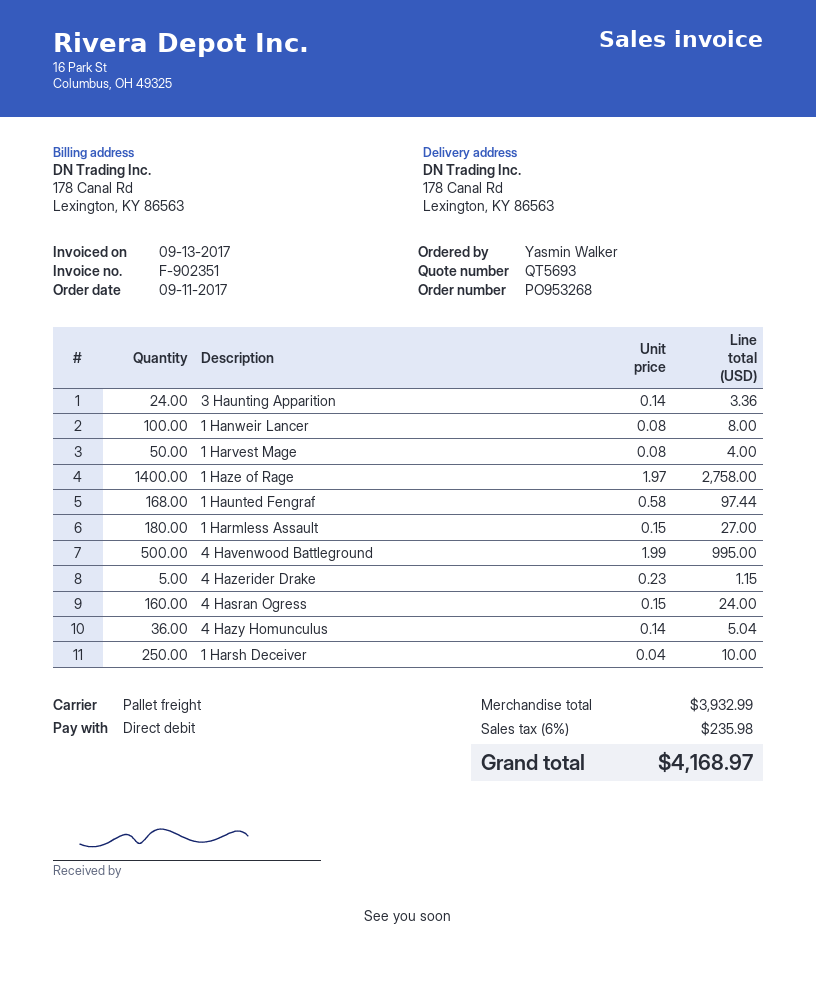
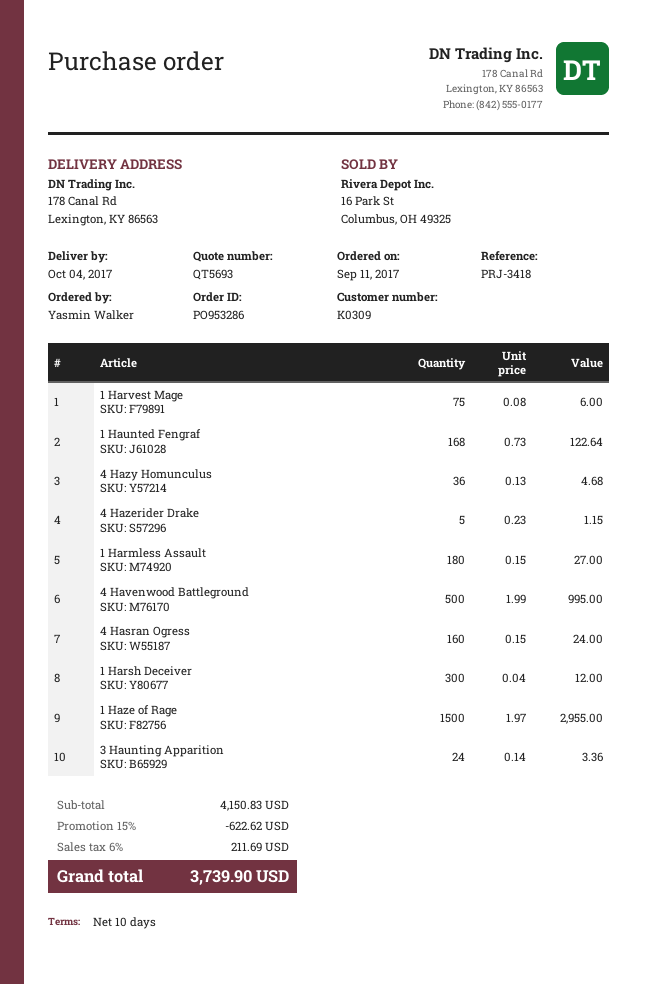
order number: PO953268 -> PO953286
1 Hanweir Lancer: 100 x 0.08 = 8.00 -> none
1 Harvest Mage: 50 x 0.08 = 4.00 -> 75 x 0.08 = 6.00
1 Haze of Rage: 1400 x 1.97 = 2758.00 -> 1500 x 1.97 = 2955.00
1 Haunted Fengraf: 168 x 0.58 = 97.44 -> 168 x 0.73 = 122.64
4 Hazy Homunculus: 36 x 0.14 = 5.04 -> 36 x 0.13 = 4.68
1 Harsh Deceiver: 250 x 0.04 = 10.00 -> 300 x 0.04 = 12.00
subtotal: 3932.99 -> 4150.83
discount: none -> 15% = 622.62
tax: 6% = 235.98 -> 6% = 211.69
total: 4168.97 -> 3739.90

